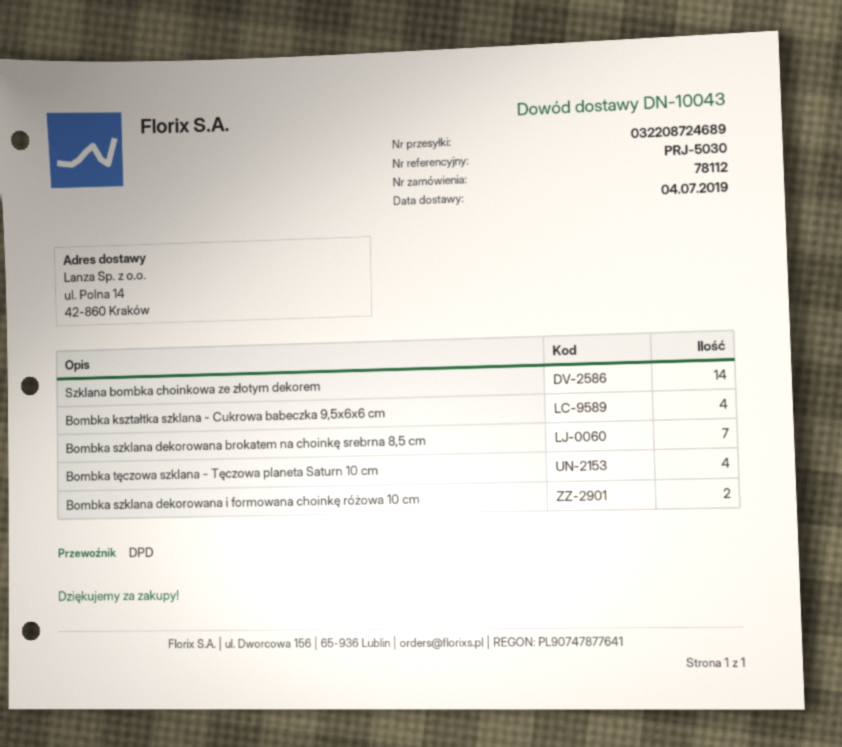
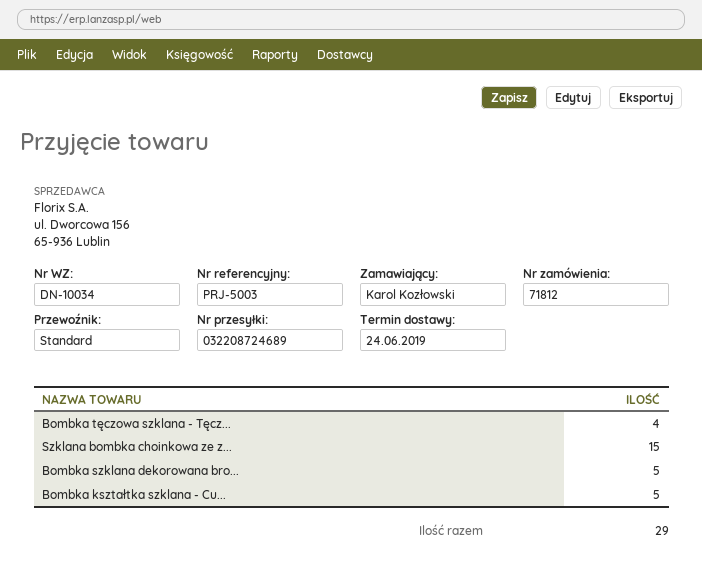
order number: 78112 -> 71812
delivery note number: DN-10043 -> DN-10034
delivery date: 2019-07-04 -> 2019-06-24
reference: PRJ-5030 -> PRJ-5003
shipping method: DPD -> standard
Szklana bombka choinkowa ze złotym dekorem: 14 -> 15
Bombka kształtka szklana - Cukrowa babeczka 9,5x6x6 cm: 4 -> 5
Bombka szklana dekorowana brokatem na choinkę srebrna 8,5 cm: 7 -> 5
Bombka szklana dekorowana i formowana choinkę różowa 10 cm: 2 -> none

